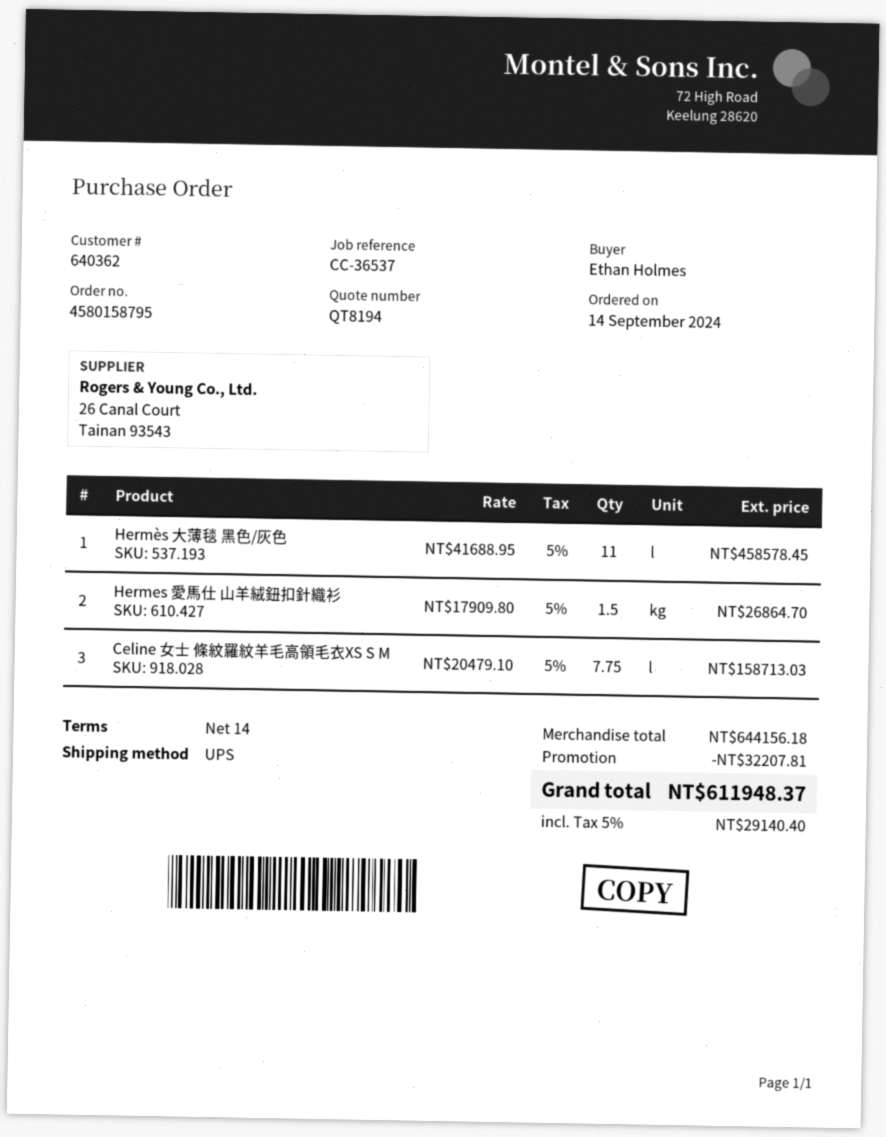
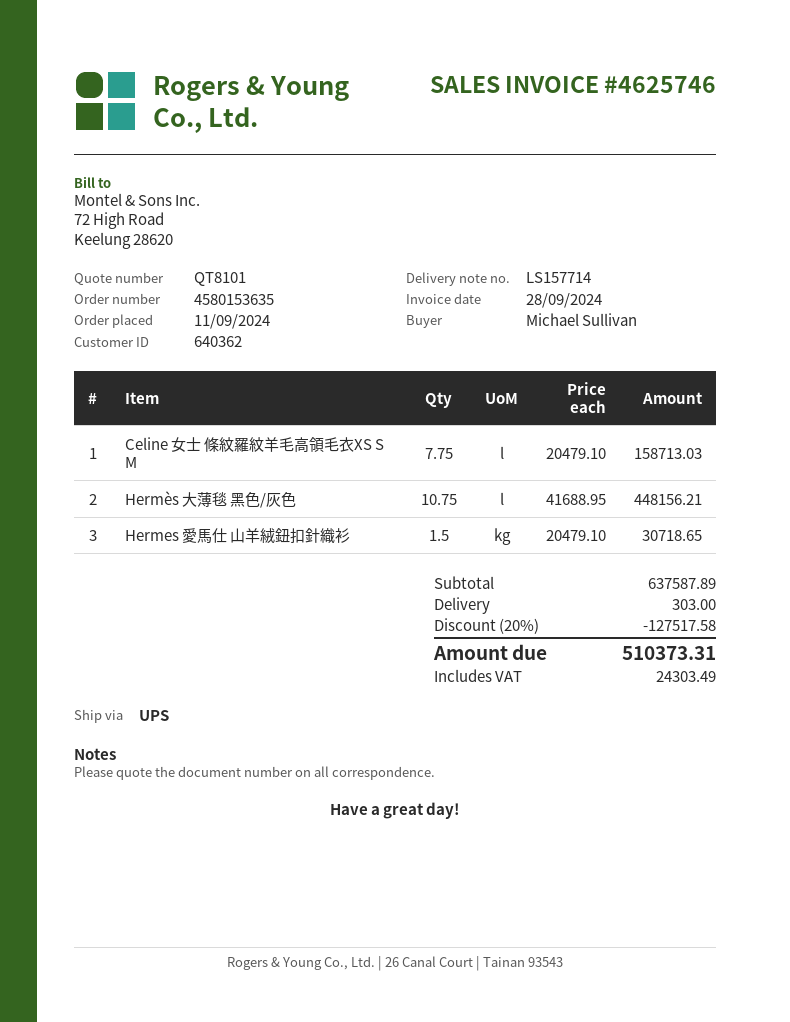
quote number: QT8194 -> QT8101
order number: 4580158795 -> 4580153635
order date: 2024-09-14 -> 2024-09-11
ordered by: Ethan Holmes -> Michael Sullivan
Hermès 大薄毯 黑色/灰色: 11 x 41688.95 = 458578.45 -> 10.75 x 41688.95 = 448156.21
Hermes 愛馬仕 山羊絨鈕扣針織衫: 1.5 x 17909.80 = 26864.70 -> 1.5 x 20479.10 = 30718.65
subtotal: 644156.18 -> 637587.89
discount: 32207.81 -> 127517.58
shipping: none -> 303.00
tax: 29140.40 -> 24303.49
total: 611948.37 -> 510373.31

